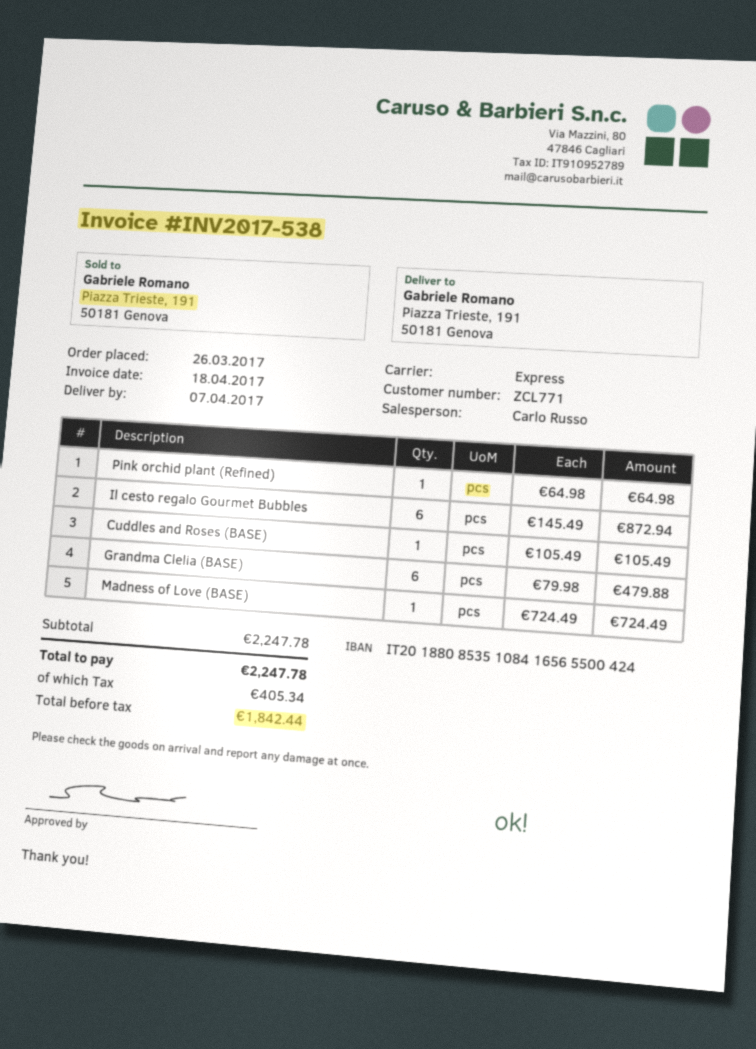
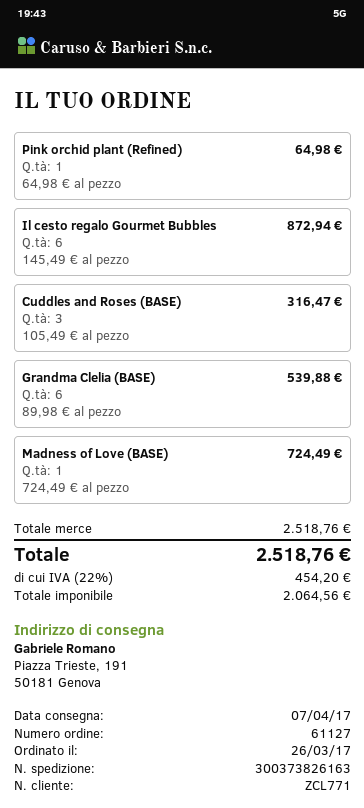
Cuddles and Roses (BASE): 1 x 105.49 = 105.49 -> 3 x 105.49 = 316.47
Grandma Clelia (BASE): 6 x 79.98 = 479.88 -> 6 x 89.98 = 539.88
subtotal: 2247.78 -> 2518.76
net: 1842.44 -> 2064.56
tax: 405.34 -> 454.20
total: 2247.78 -> 2518.76

